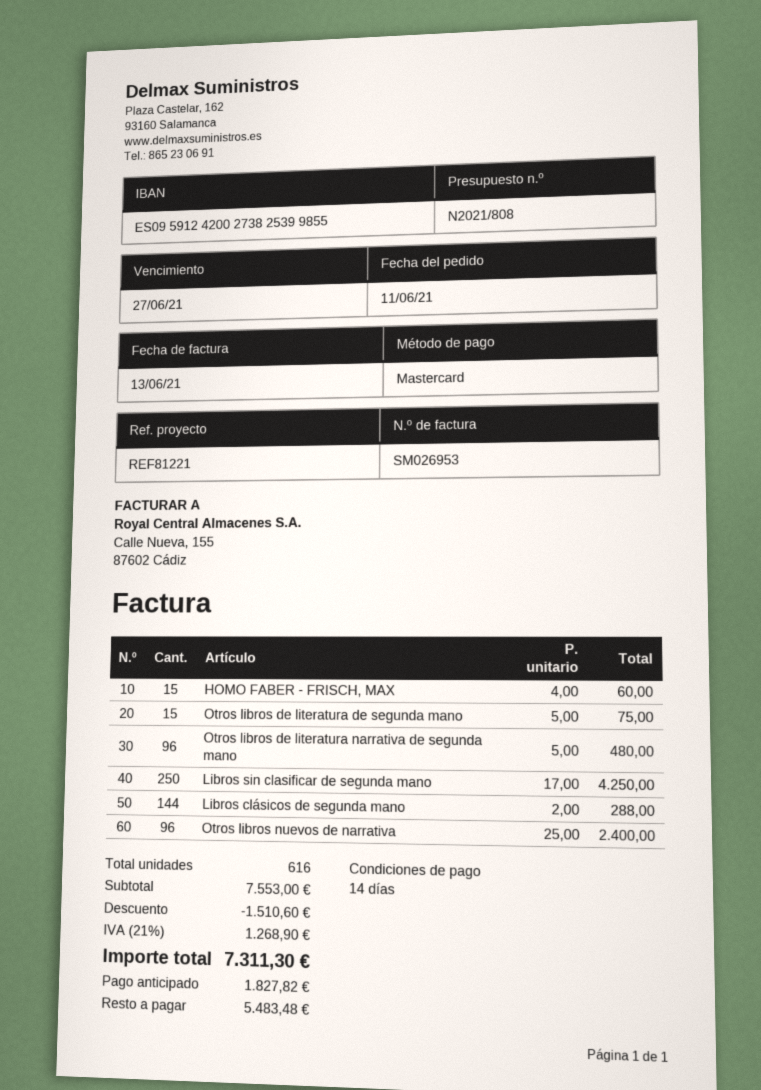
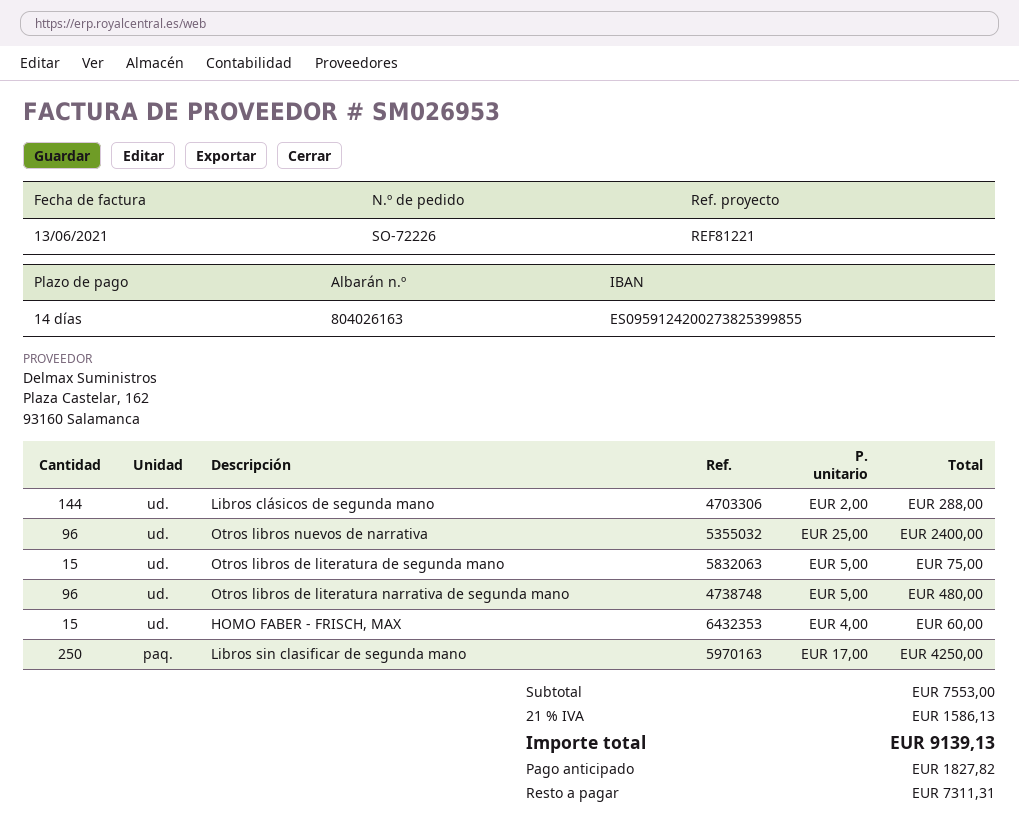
discount: 1510.60 -> none
tax: 21% = 1268.90 -> 21% = 1586.13
total: 7311.30 -> 9139.13
balance: 5483.48 -> 7311.31

